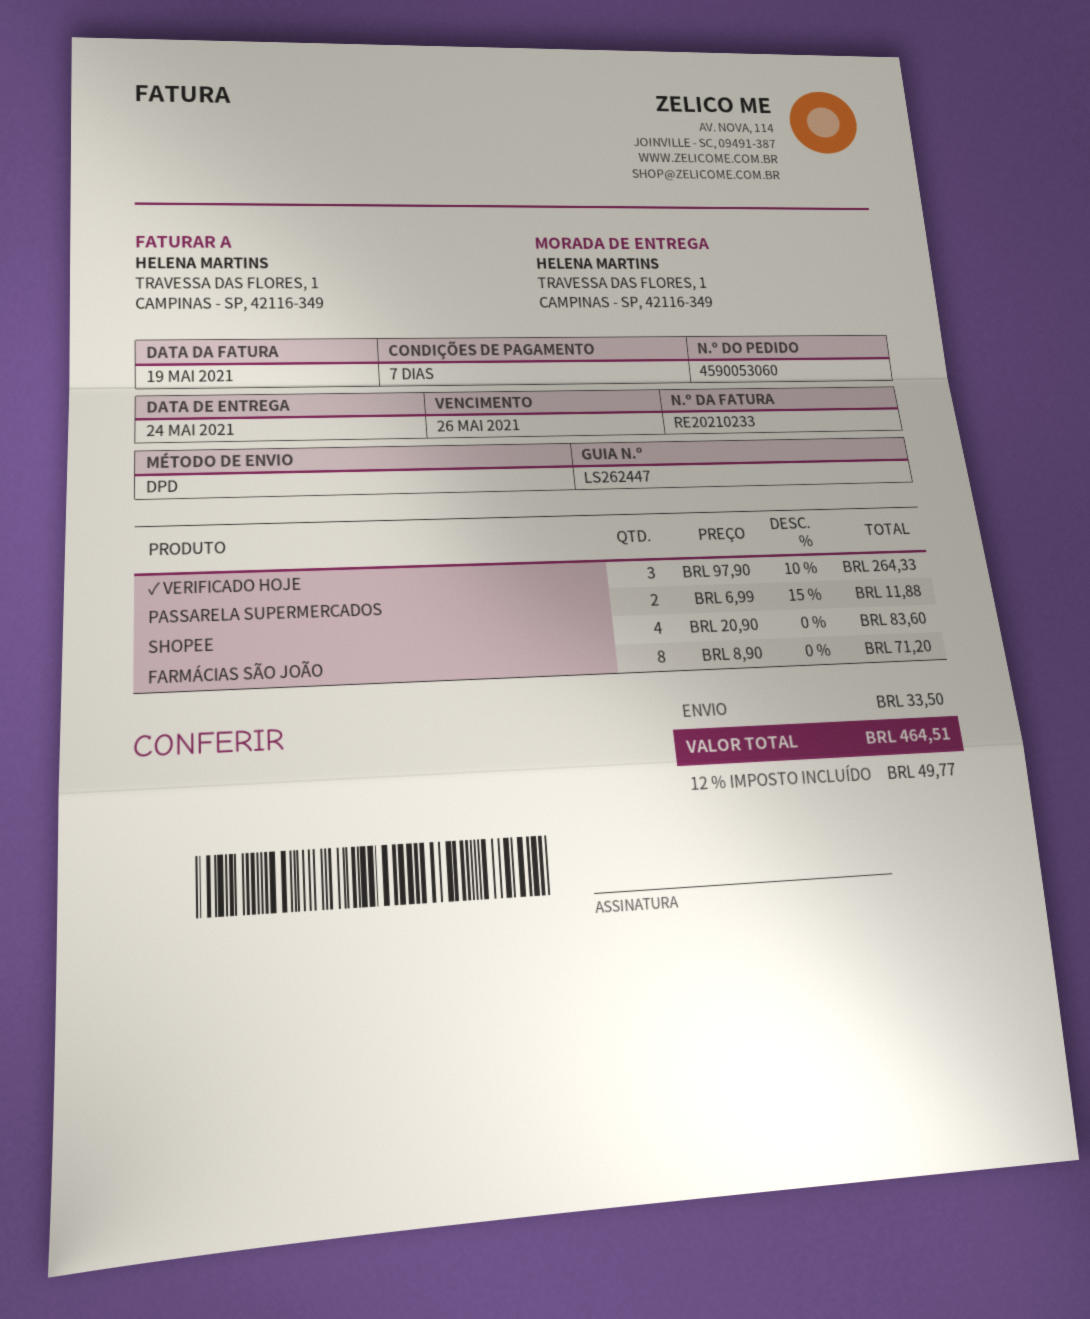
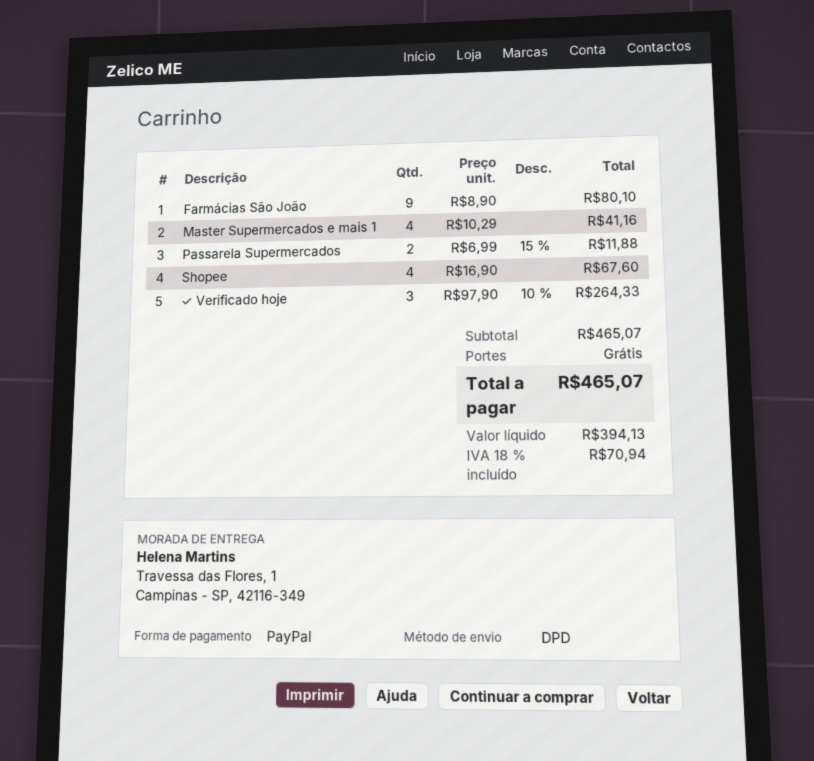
SHOPEE: 4 x 20.90 = 83.60 -> 4 x 16.90 = 67.60
FARMÁCIAS SÃO JOÃO: 8 x 8.90 = 71.20 -> 9 x 8.90 = 80.10
Master Supermercados e mais 1: none -> 4 x 10.29 = 41.16
shipping: 33.50 -> 0.00
tax: 12% = 49.77 -> 18% = 70.94
total: 464.51 -> 465.07

